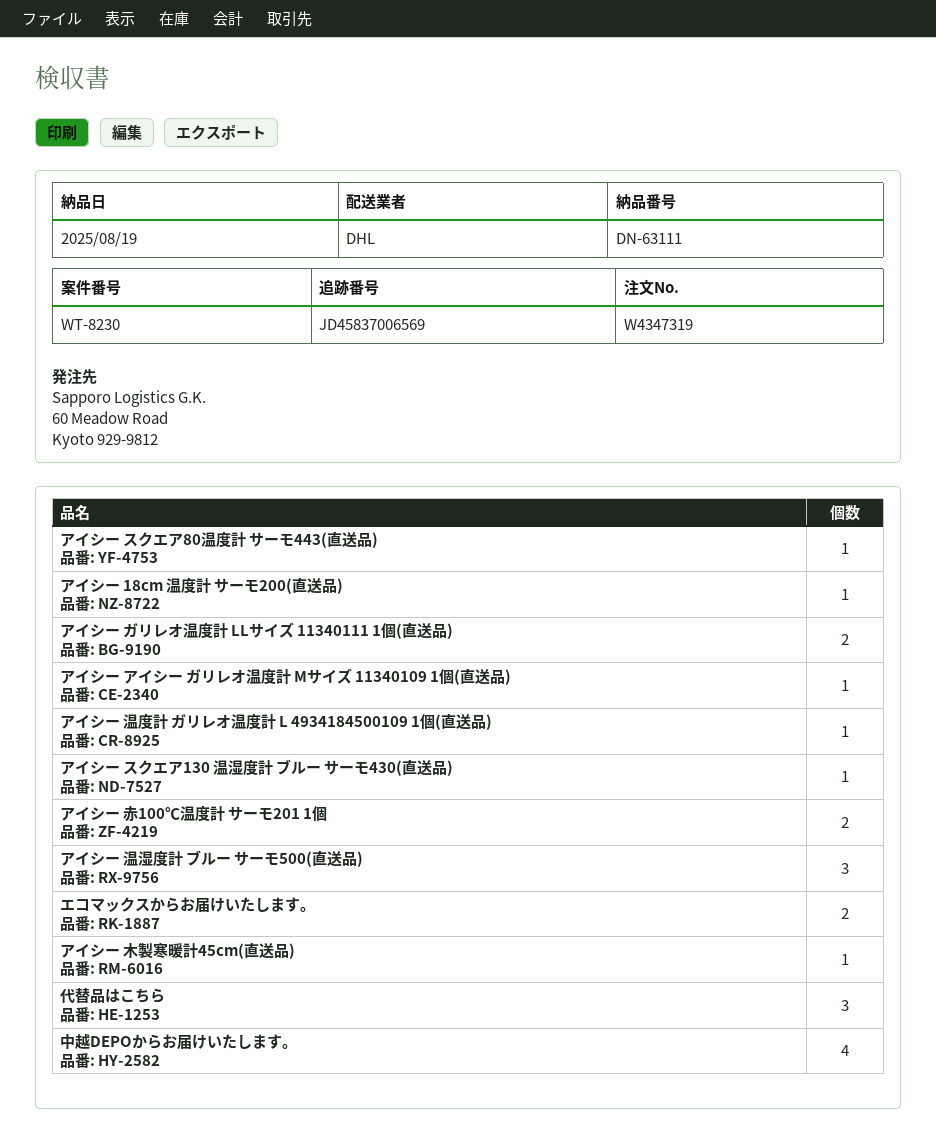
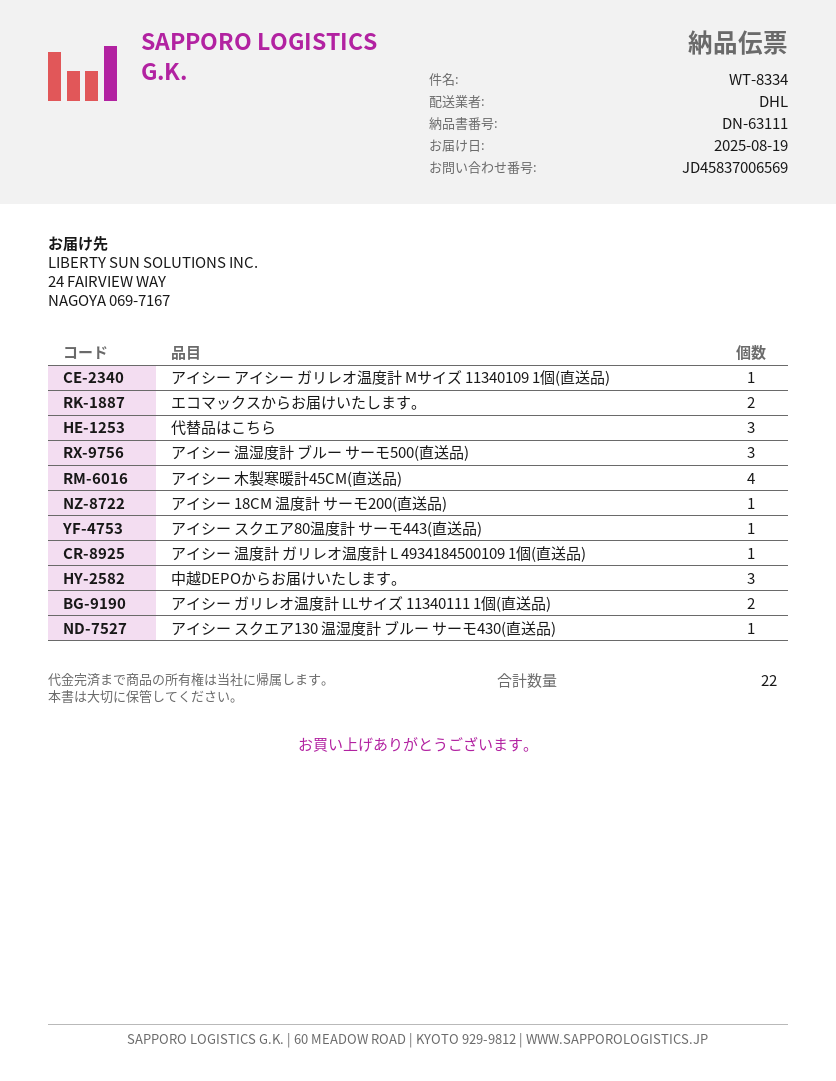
reference: WT-8230 -> WT-8334
アイシー 赤100℃温度計 サーモ201 1個: 2 -> none
アイシー 木製寒暖計45cm(直送品): 1 -> 4
中越DEPOからお届けいたします。: 4 -> 3

